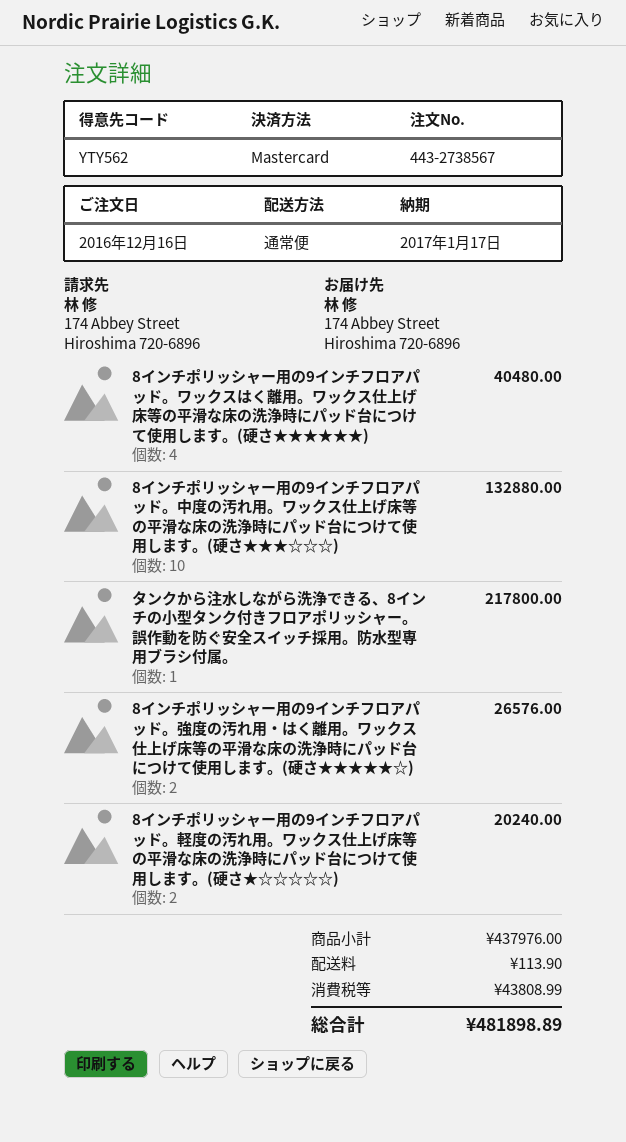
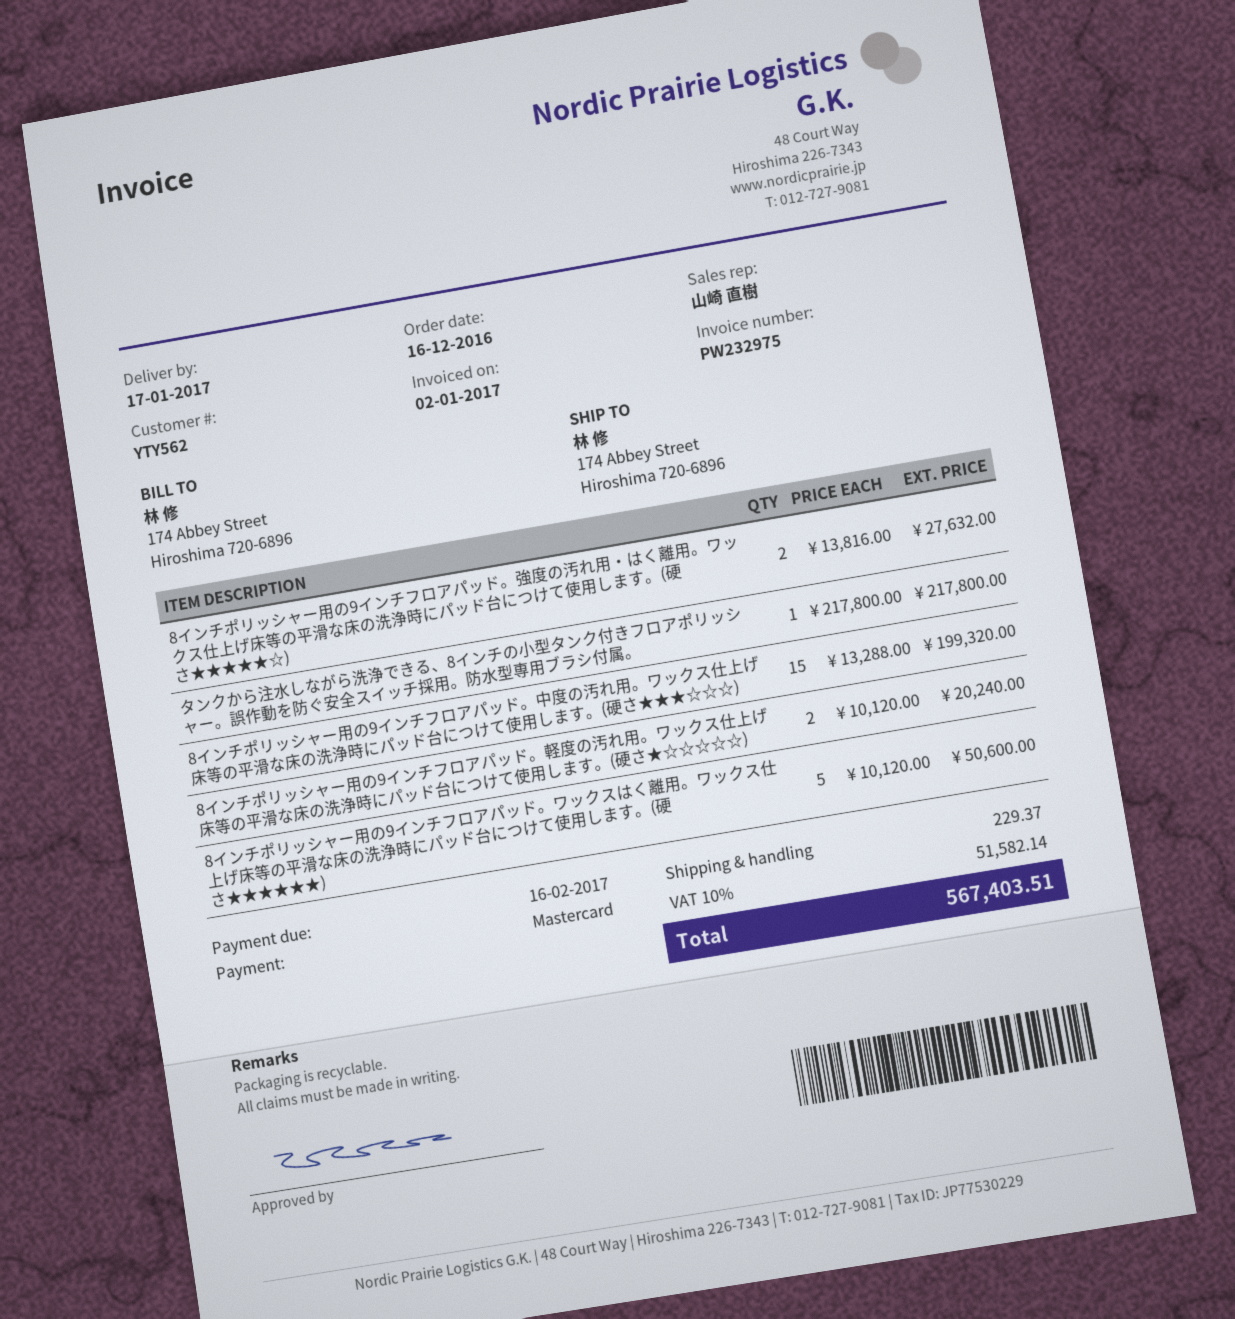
8インチポリッシャー用の9インチフロアパッド。ワックスはく離用。ワックス仕上げ床等の平滑な床の洗浄時にパッド台につけて使用します。(硬さ★★★★★★): 4 for 40480.00 -> 5 for 50600.00
8インチポリッシャー用の9インチフロアパッド。中度の汚れ用。ワックス仕上げ床等の平滑な床の洗浄時にパッド台につけて使用します。(硬さ★★★☆☆☆): 10 for 132880.00 -> 15 for 199320.00
8インチポリッシャー用の9インチフロアパッド。強度の汚れ用・はく離用。ワックス仕上げ床等の平滑な床の洗浄時にパッド台につけて使用します。(硬さ★★★★★☆): 2 for 26576.00 -> 2 for 27632.00
shipping: 113.90 -> 229.37
tax: 43808.99 -> 51582.14
total: 481898.89 -> 567403.51

